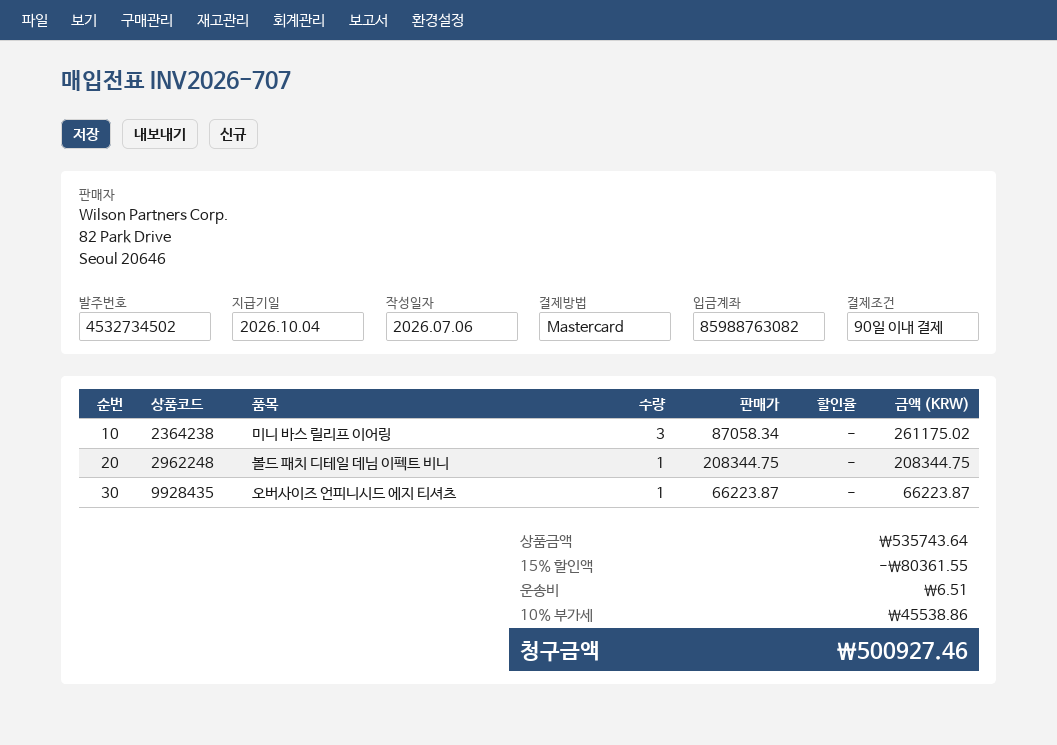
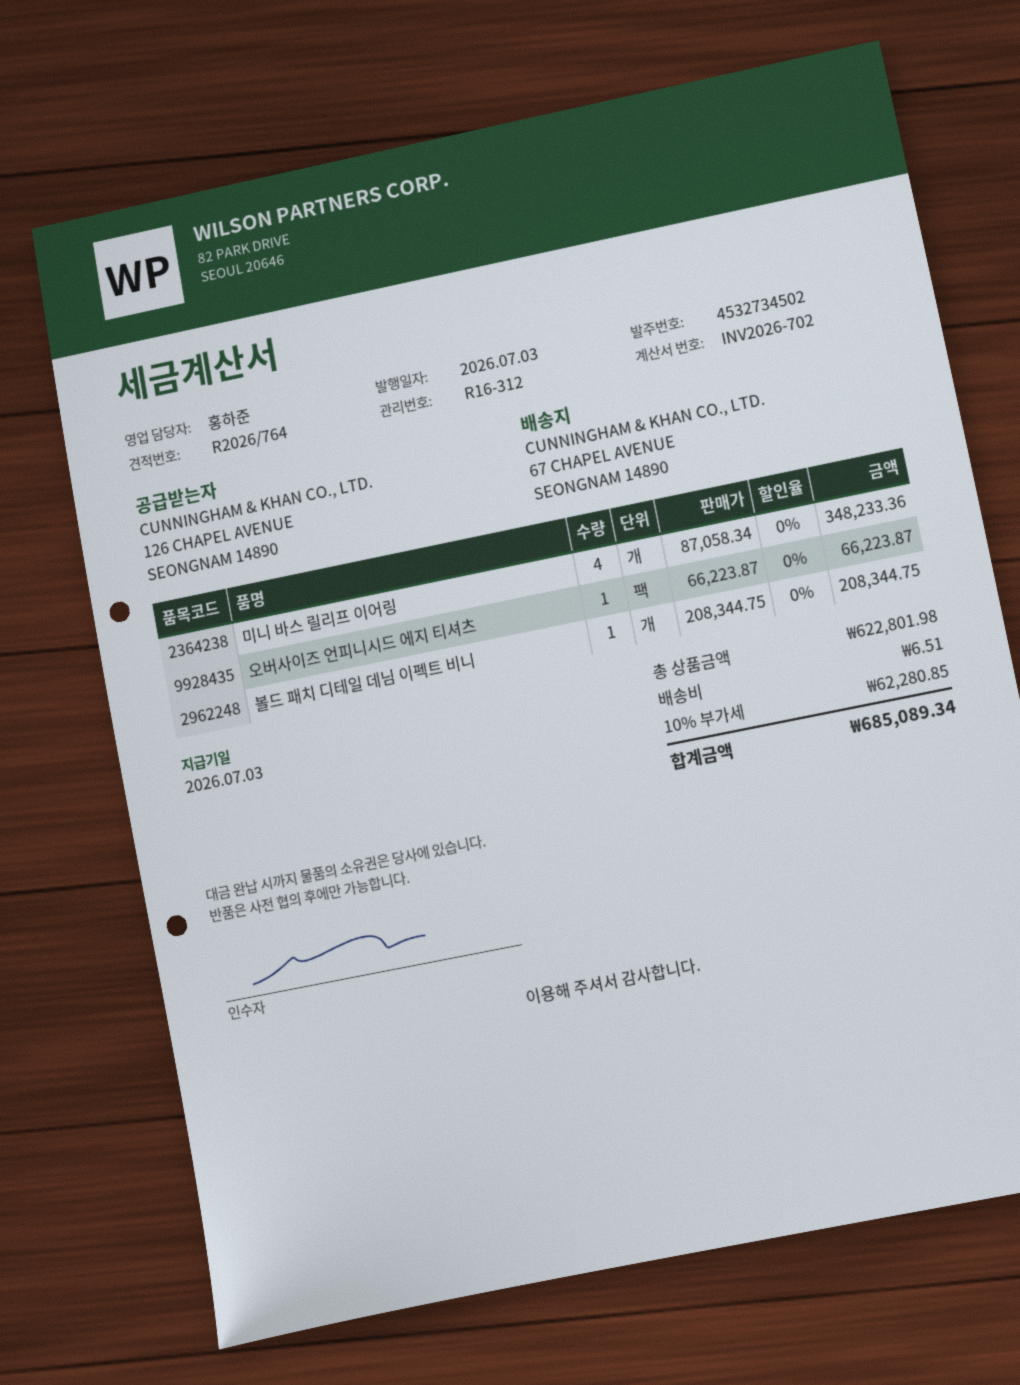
invoice number: INV2026-707 -> INV2026-702
invoice date: 2026-07-06 -> 2026-07-03
due date: 2026-10-04 -> 2026-07-03
미니 바스 릴리프 이어링: 3 x 87058.34 = 261175.02 -> 4 x 87058.34 = 348233.36
subtotal: 535743.64 -> 622801.98
discount: 15% = 80361.55 -> none
tax: 10% = 45538.86 -> 10% = 62280.85
total: 500927.46 -> 685089.34

